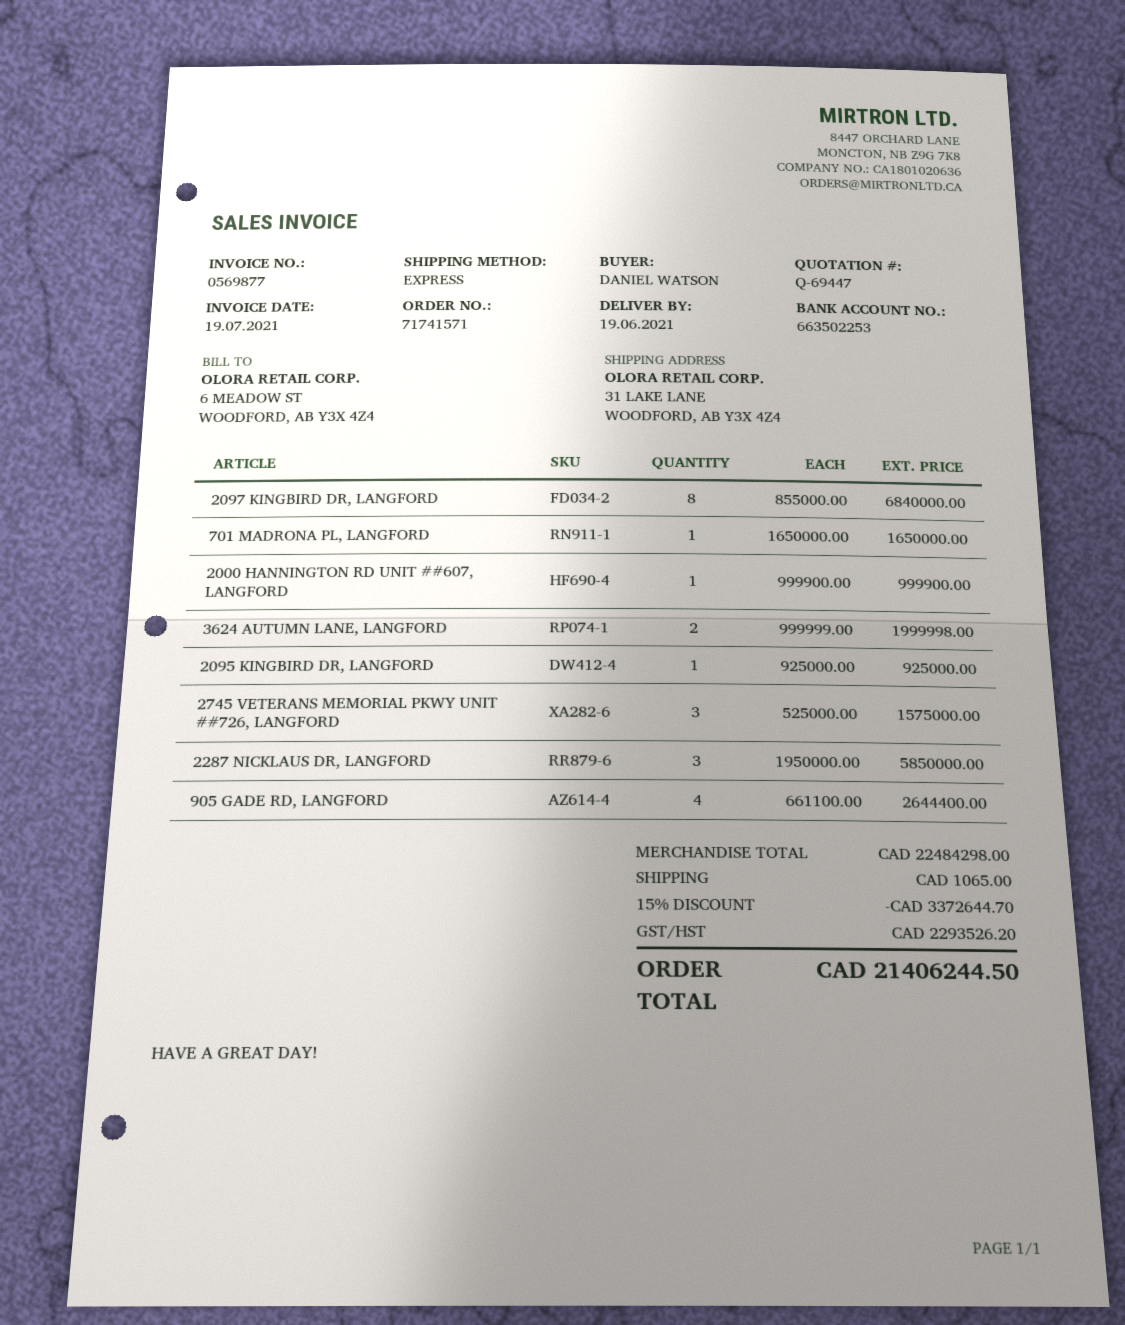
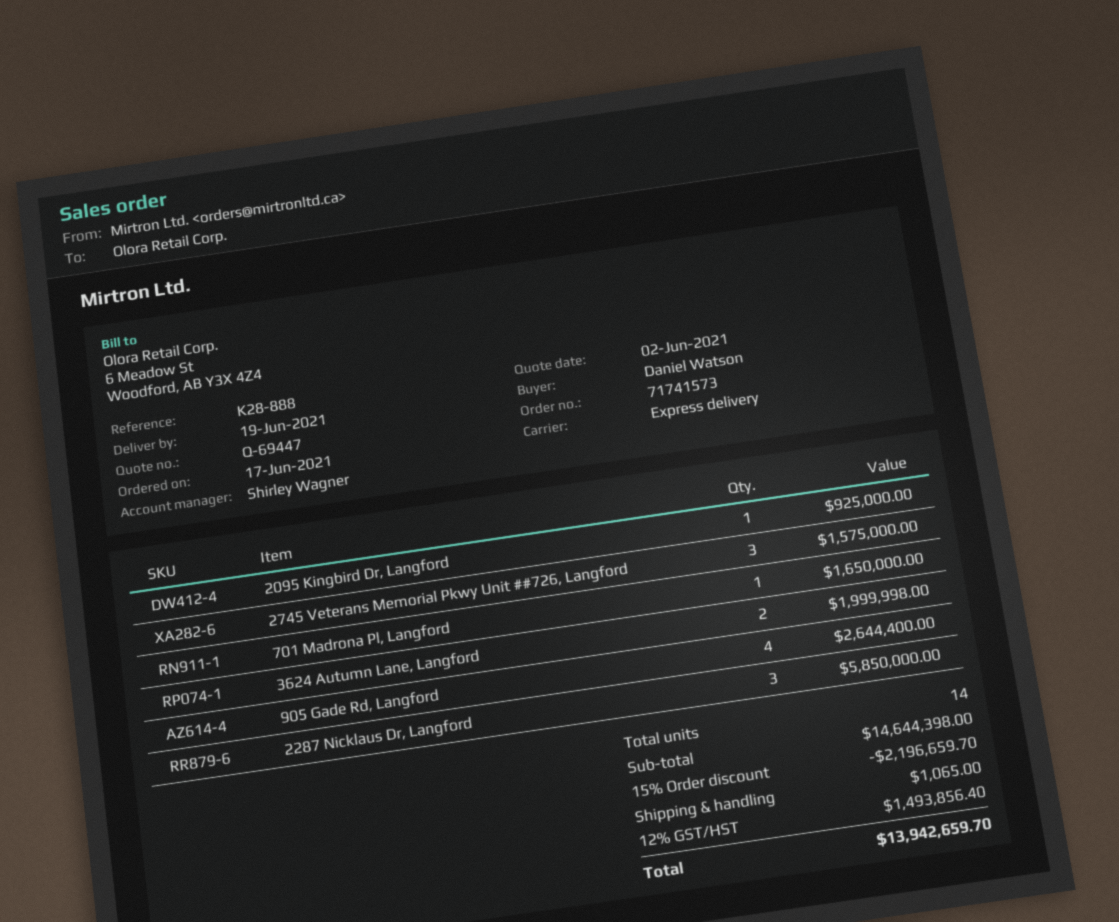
order number: 71741571 -> 71741573
2097 KINGBIRD DR, LANGFORD: 8 for 6840000.00 -> none
2000 HANNINGTON RD UNIT ##607, LANGFORD: 1 for 999900.00 -> none
subtotal: 22484298.00 -> 14644398.00
discount: 15% = 3372644.70 -> 15% = 2196659.70
tax: 2293526.20 -> 1493856.40
total: 21406244.50 -> 13942659.70

